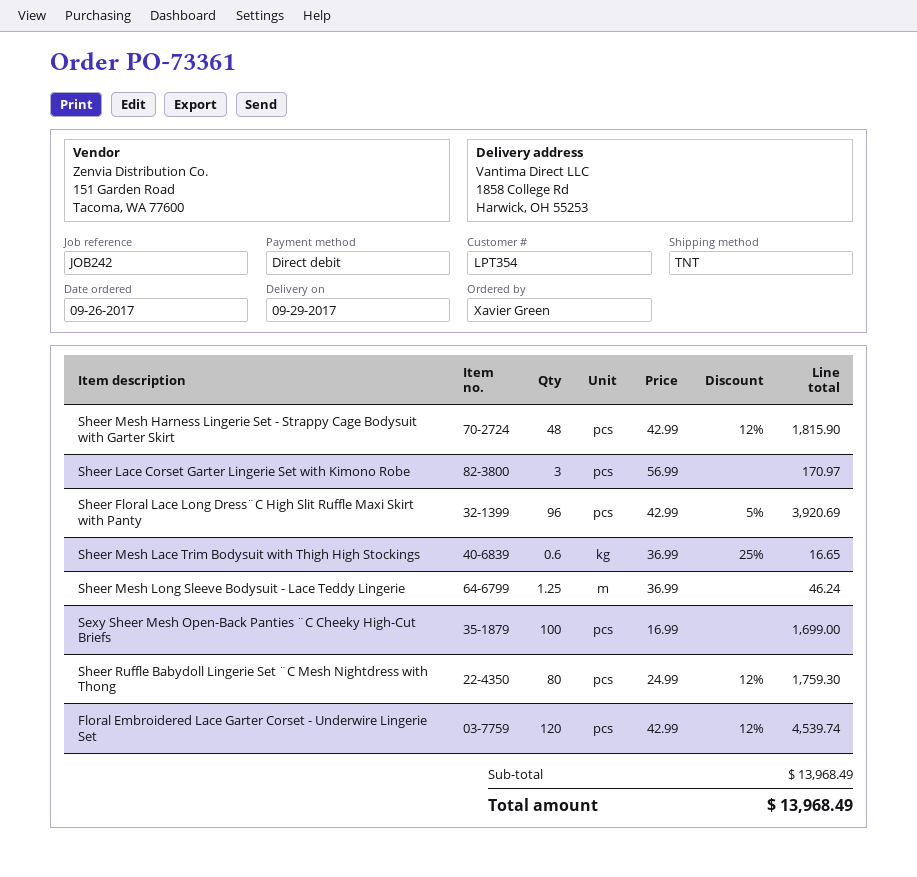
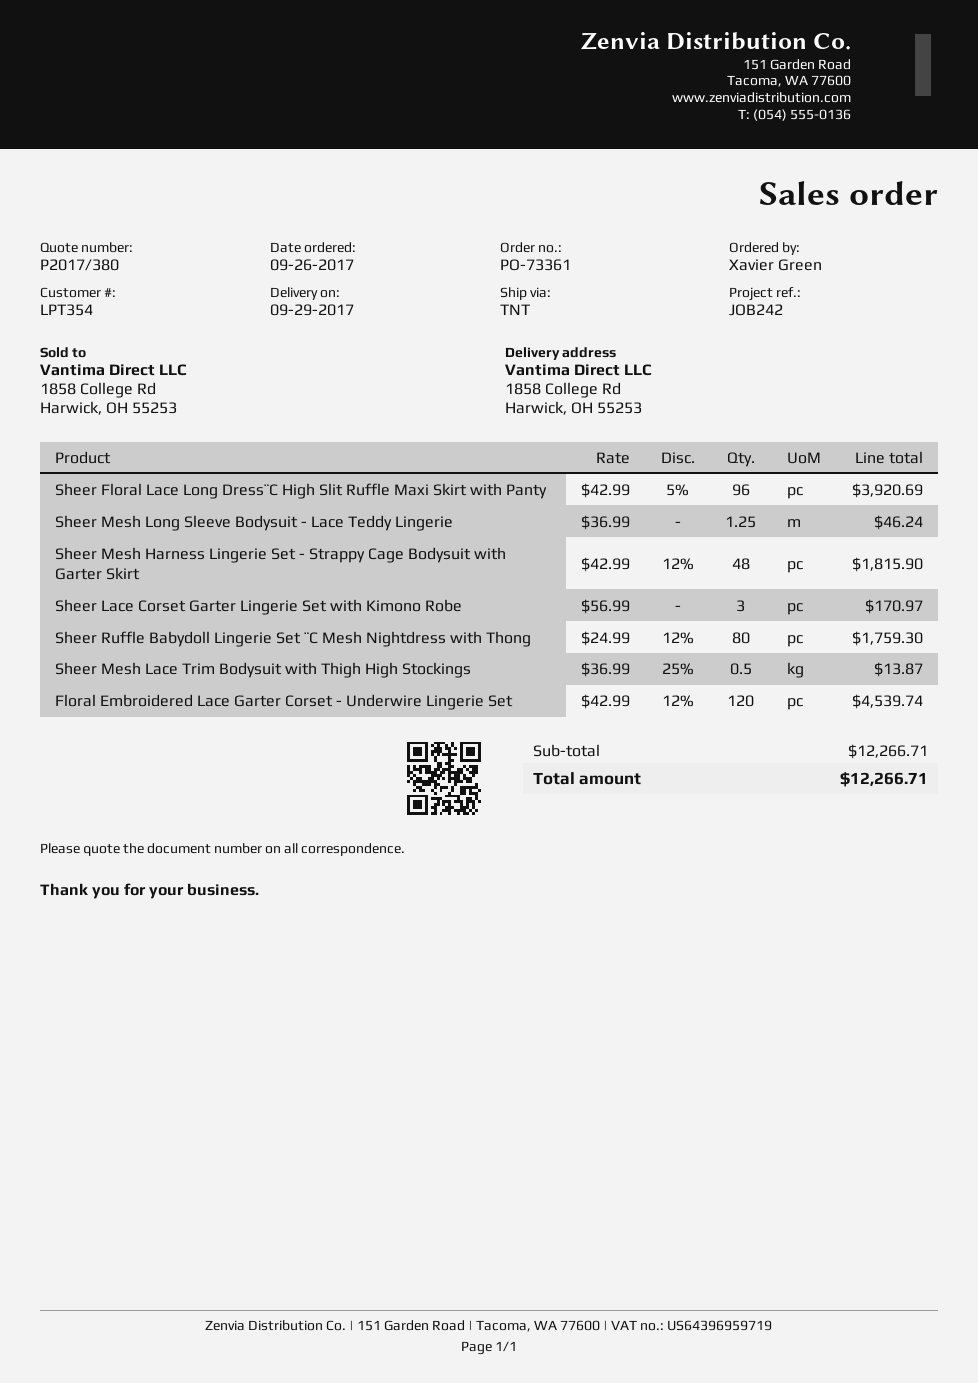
Sheer Mesh Lace Trim Bodysuit with Thigh High Stockings: 0.6 x 36.99 - 25% = 16.65 -> 0.5 x 36.99 - 25% = 13.87
Sexy Sheer Mesh Open-Back Panties ¨C Cheeky High-Cut Briefs: 100 x 16.99 = 1699.00 -> none
subtotal: 13968.49 -> 12266.71
total: 13968.49 -> 12266.71

